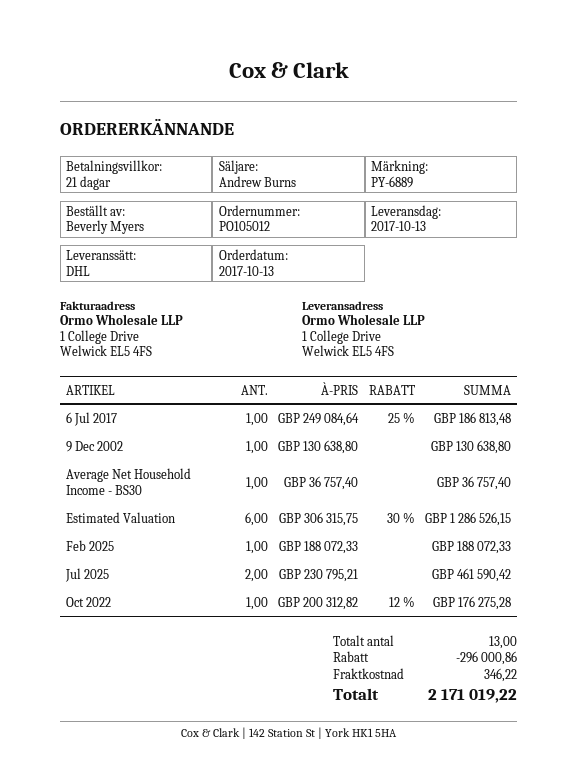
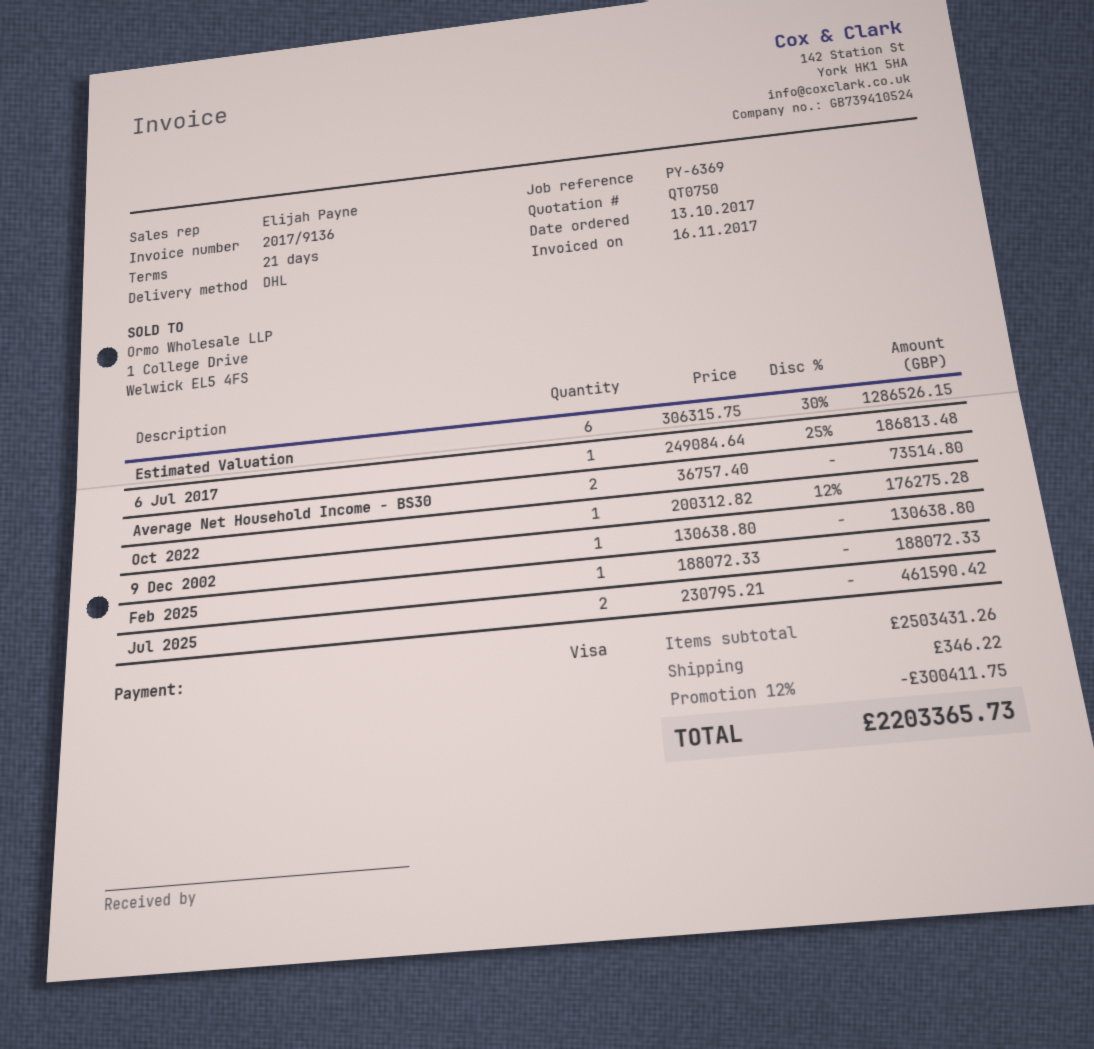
reference: PY-6889 -> PY-6369
sales rep: Andrew Burns -> Elijah Payne
Average Net Household Income - BS30: 1 x 36757.40 = 36757.40 -> 2 x 36757.40 = 73514.80
discount: 296000.86 -> 300411.75
total: 2171019.22 -> 2203365.73

